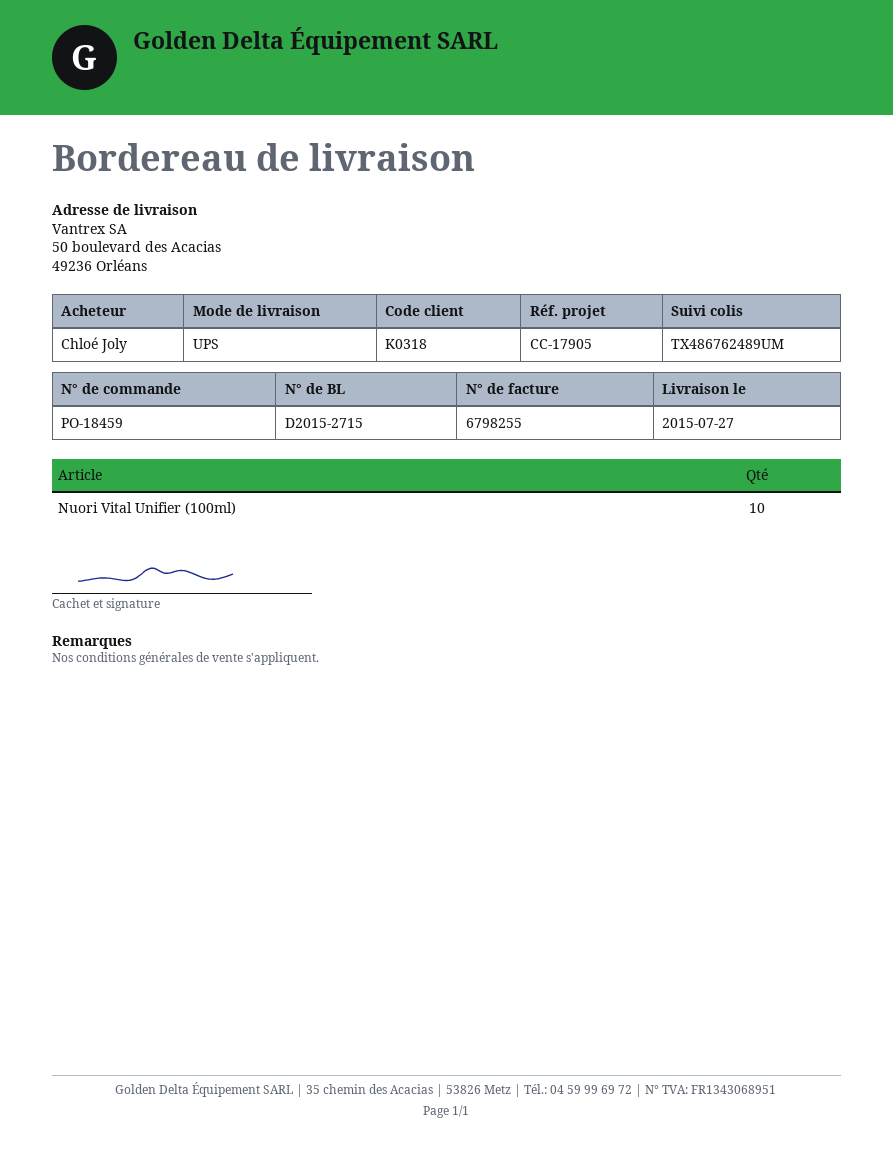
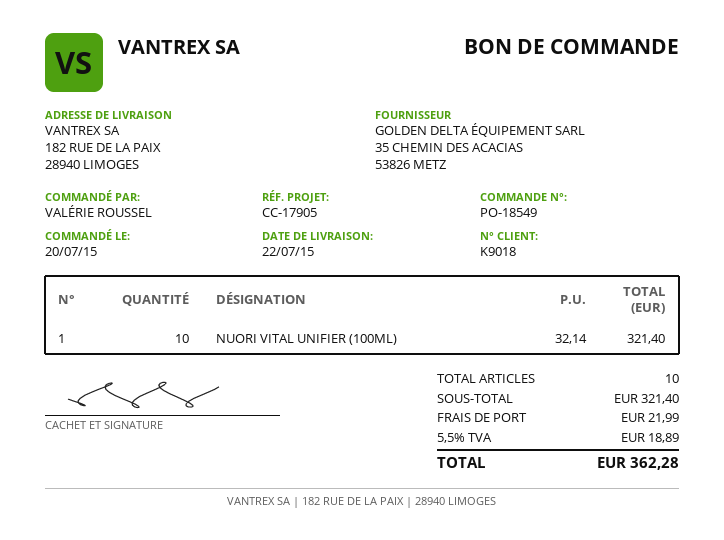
order number: PO-18459 -> PO-18549
delivery date: 2015-07-27 -> 2015-07-22
customer number: K0318 -> K9018
ordered by: Chloé Joly -> VALÉRIE ROUSSEL
ship to: 50 boulevard des Acacias, 49236 Orléans -> 182 RUE DE LA PAIX, 28940 LIMOGES

